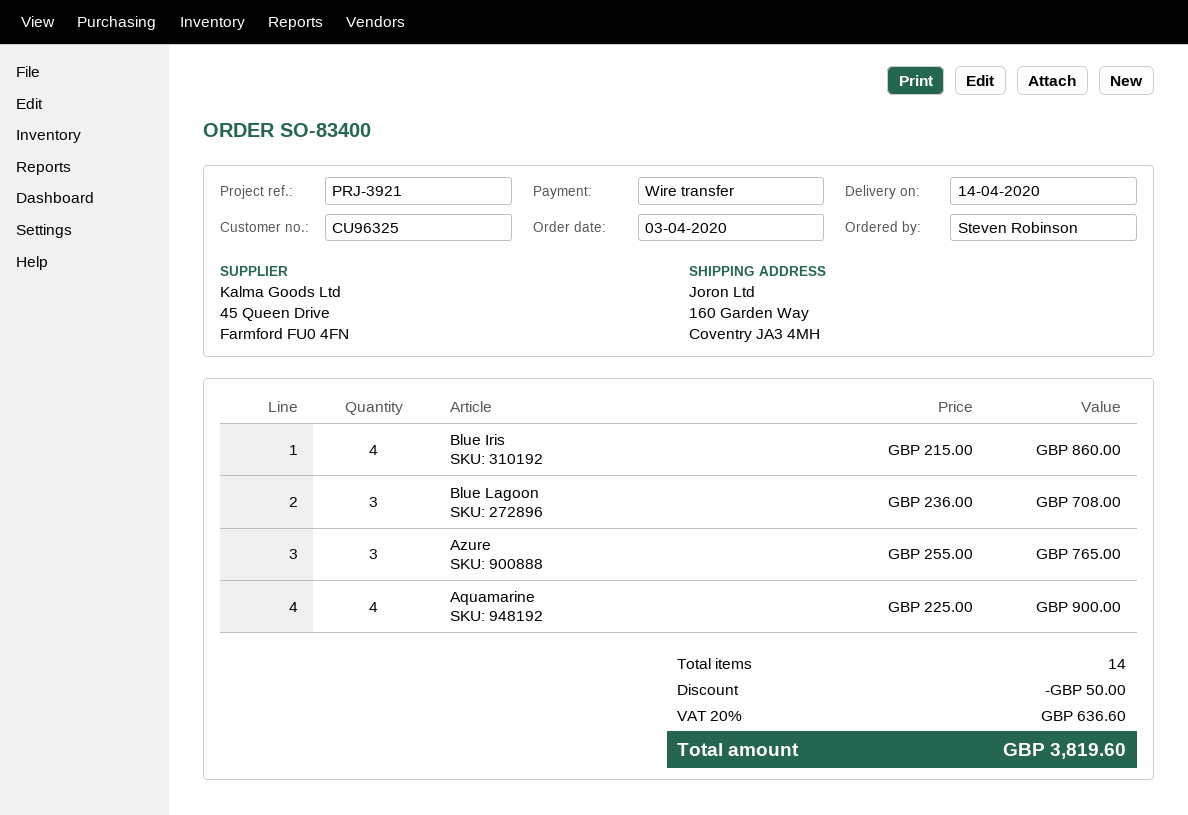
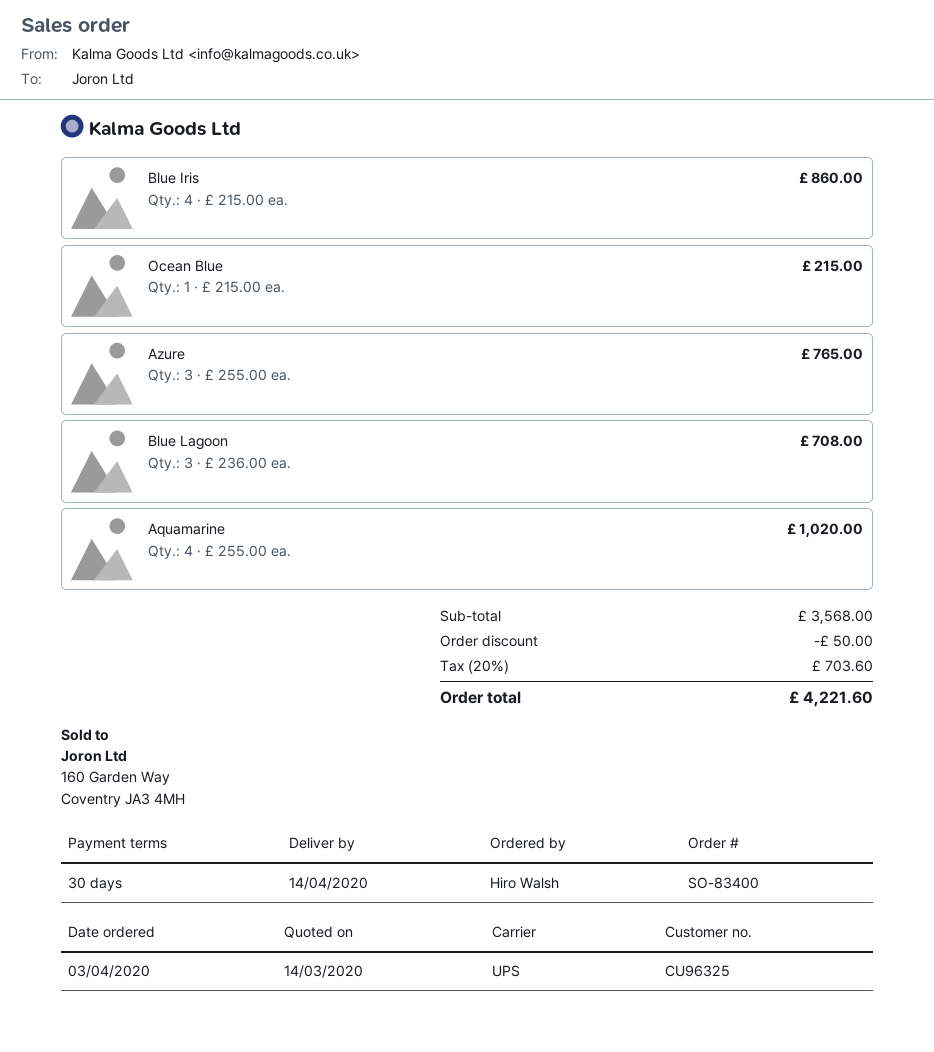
ordered by: Steven Robinson -> Hiro Walsh
Aquamarine: 4 x 225.00 = 900.00 -> 4 x 255.00 = 1020.00
Ocean Blue: none -> 1 x 215.00 = 215.00
tax: 20% = 636.60 -> 20% = 703.60
total: 3819.60 -> 4221.60

